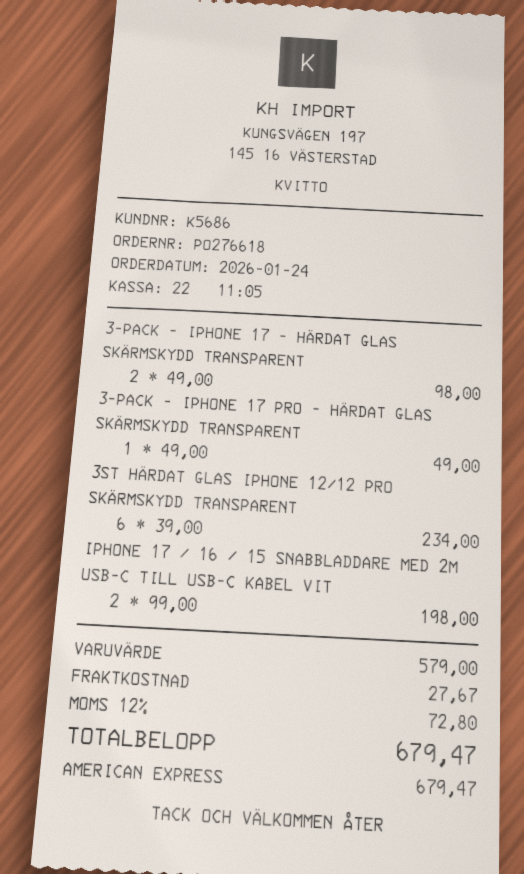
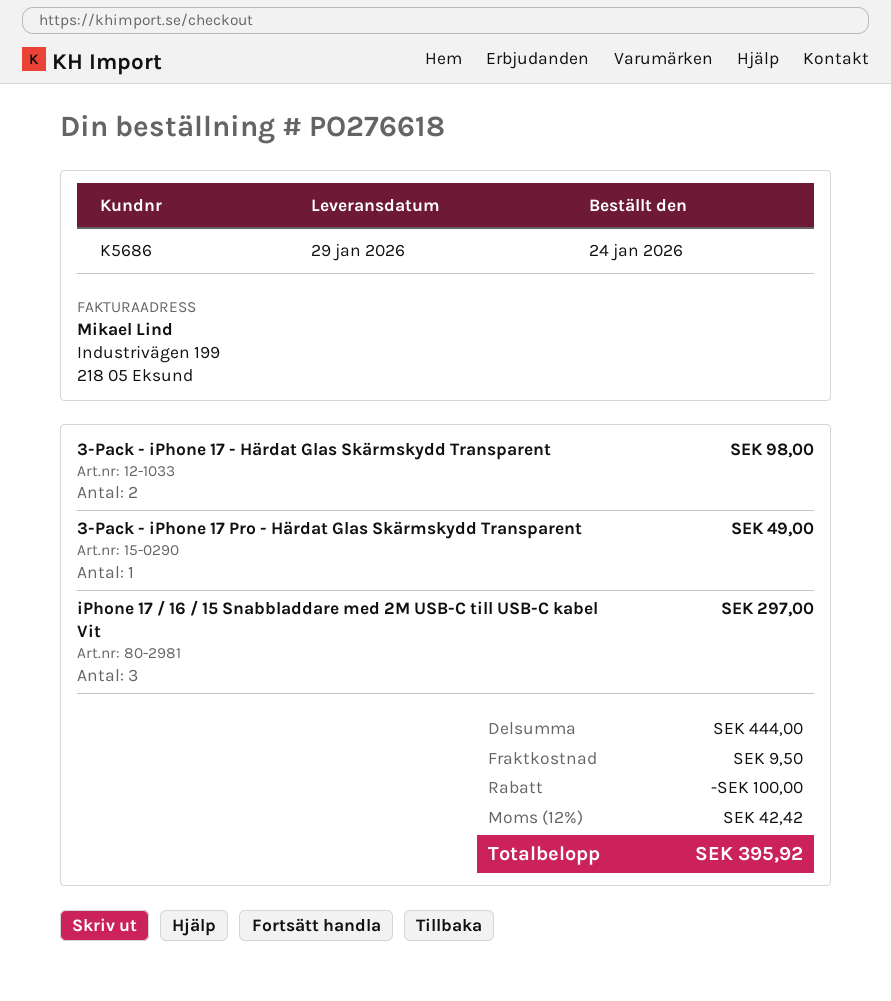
3ST HÄRDAT GLAS IPHONE 12/12 PRO SKÄRMSKYDD TRANSPARENT: 6 for 234.00 -> none
IPHONE 17 / 16 / 15 SNABBLADDARE MED 2M USB-C TILL USB-C KABEL VIT: 2 for 198.00 -> 3 for 297.00
subtotal: 579.00 -> 444.00
discount: none -> 100.00
shipping: 27.67 -> 9.50
tax: 12% = 72.80 -> 12% = 42.42
total: 679.47 -> 395.92

